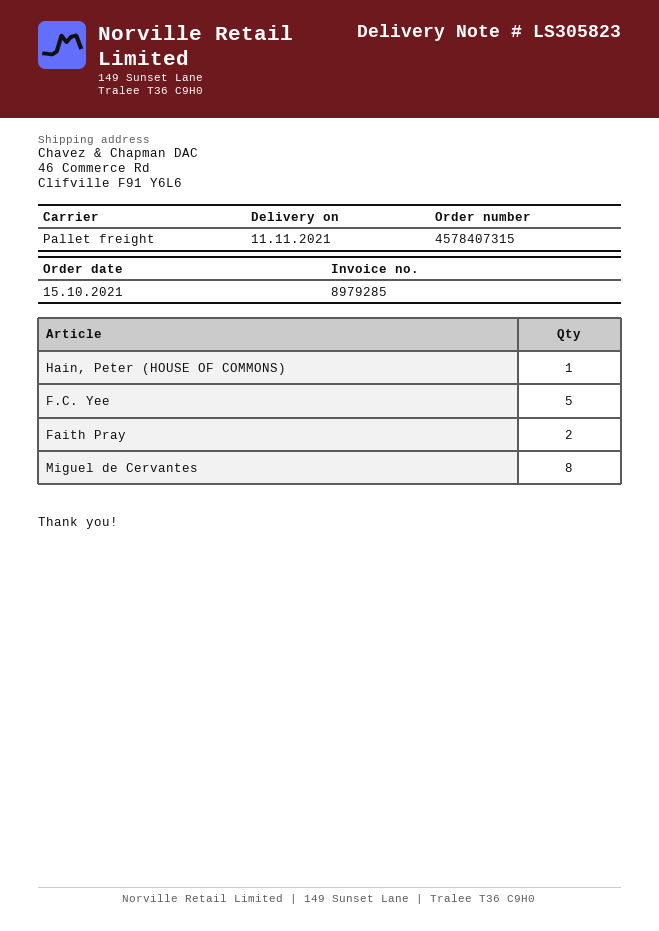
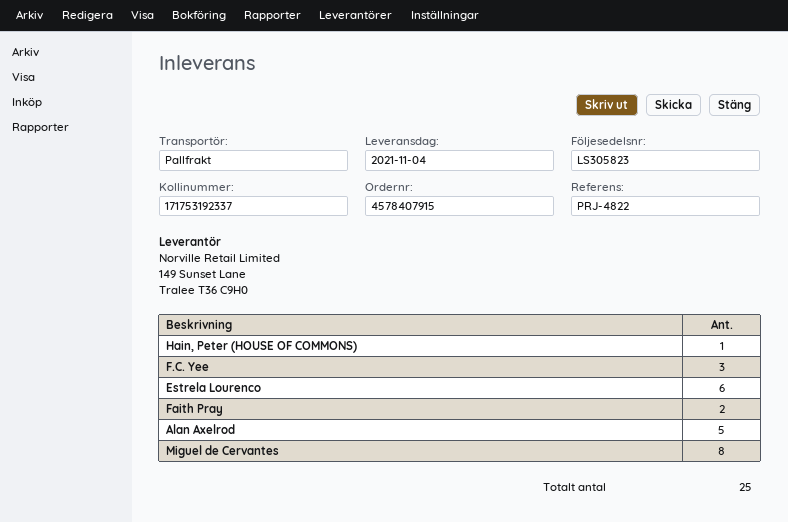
order number: 4578407315 -> 4578407915
delivery date: 2021-11-11 -> 2021-11-04
F.C. Yee: 5 -> 3
Estrela Lourenco: none -> 6
Alan Axelrod: none -> 5

